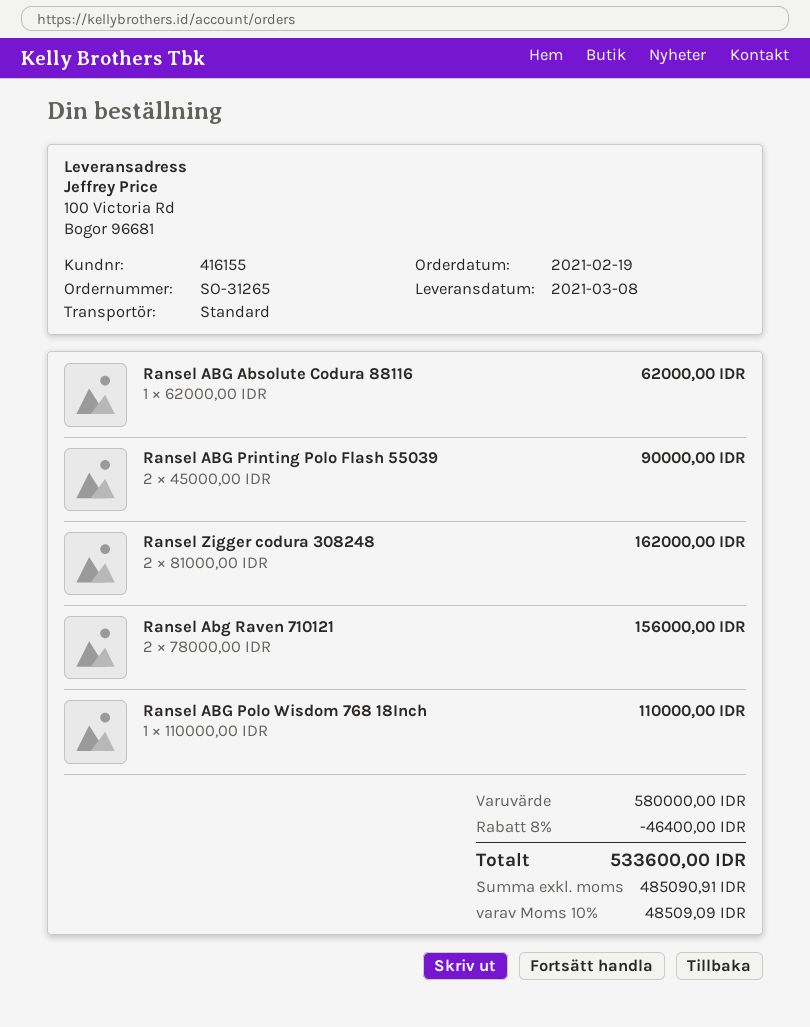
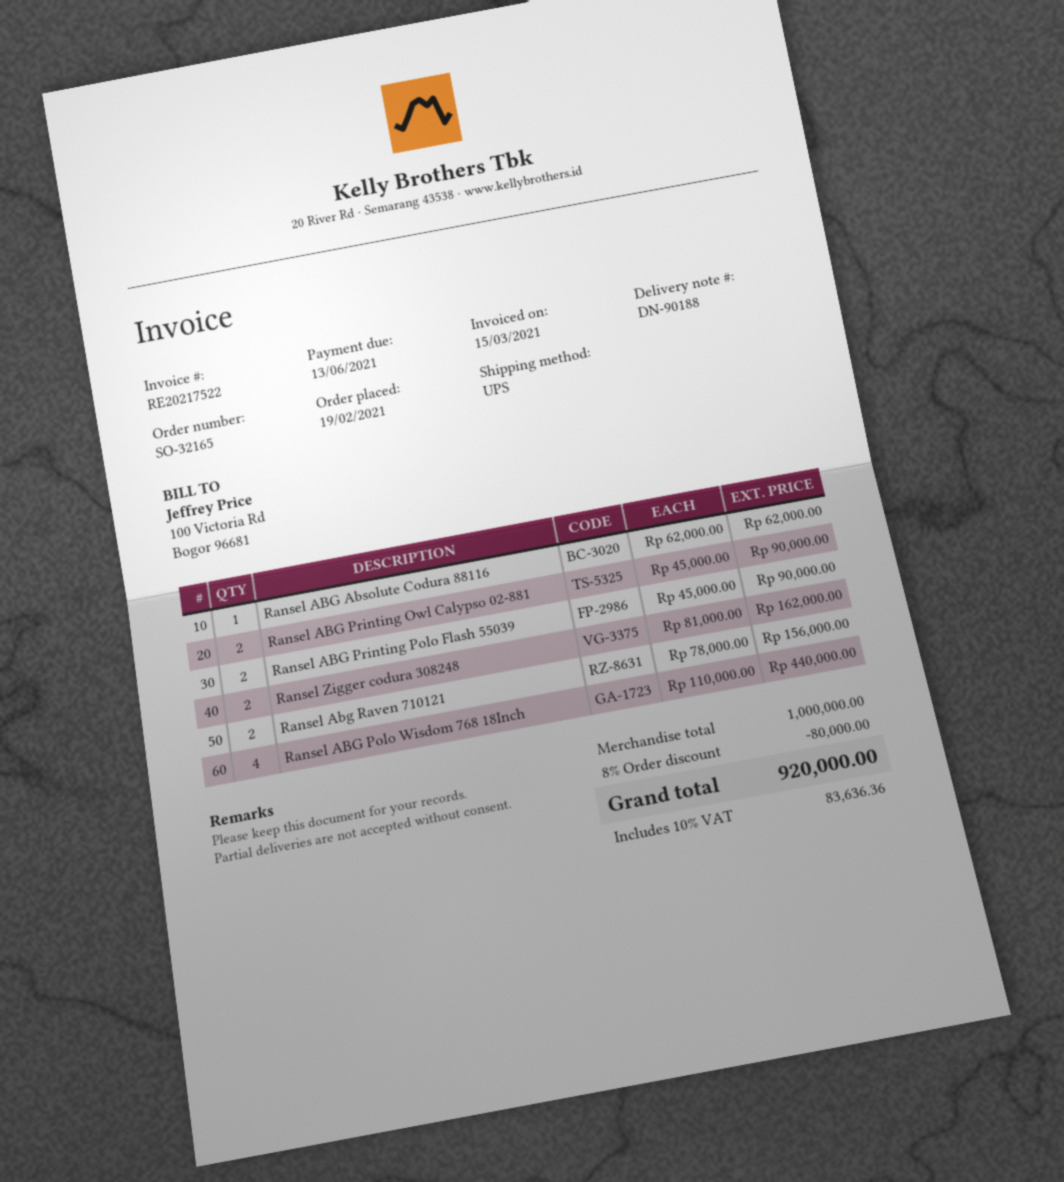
order number: SO-31265 -> SO-32165
shipping method: standard -> UPS
Ransel ABG Polo Wisdom 768 18Inch: 1 x 110000.00 = 110000.00 -> 4 x 110000.00 = 440000.00
Ransel ABG Printing Owl Calypso 02-881: none -> 2 x 45000.00 = 90000.00
subtotal: 580000.00 -> 1000000.00
discount: 8% = 46400.00 -> 8% = 80000.00
tax: 10% = 48509.09 -> 10% = 83636.36
total: 533600.00 -> 920000.00

